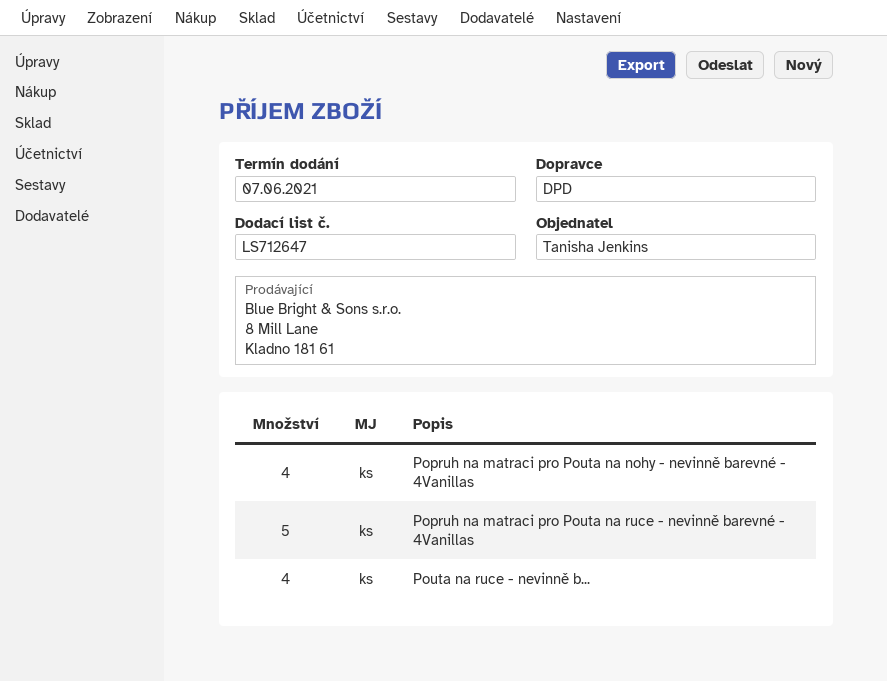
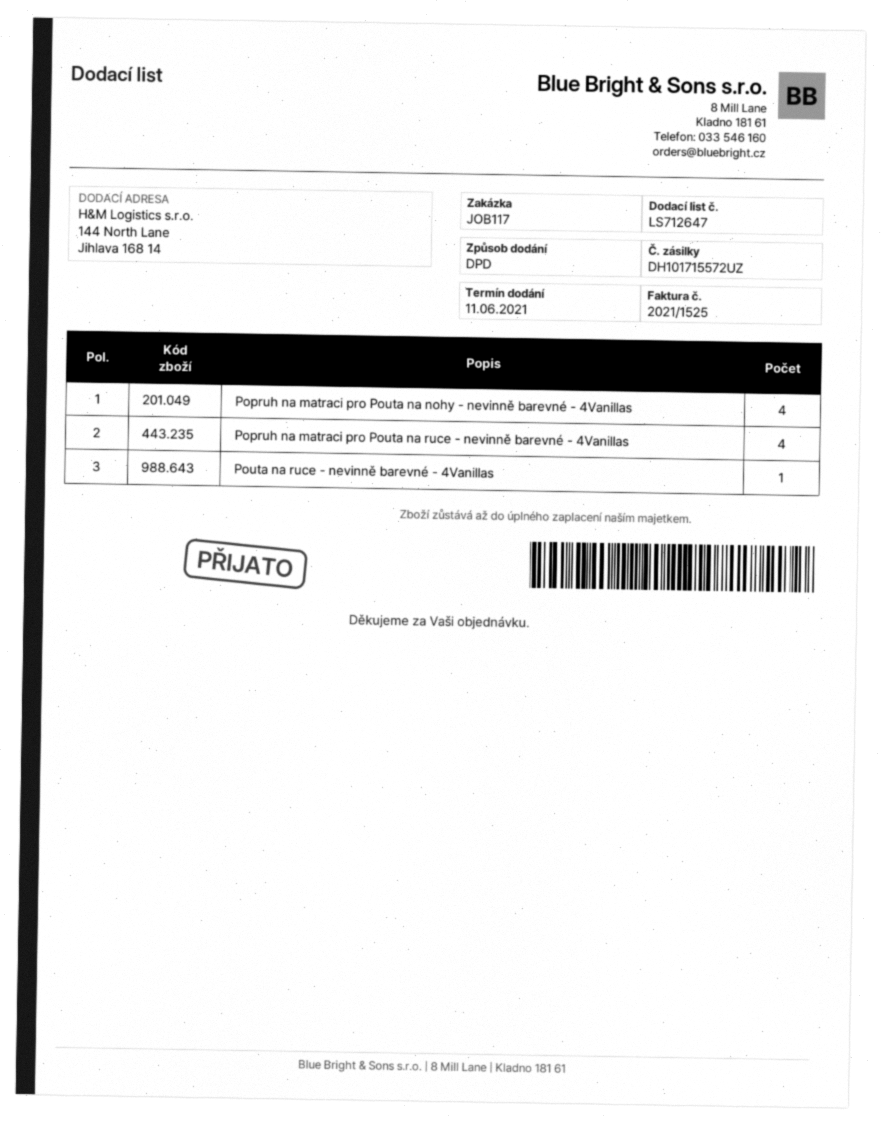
delivery date: 2021-06-07 -> 2021-06-11
Popruh na matraci pro Pouta na ruce - nevinně barevné - 4Vanillas: 5 -> 4
Pouta na ruce - nevinně b...: 4 -> 1

